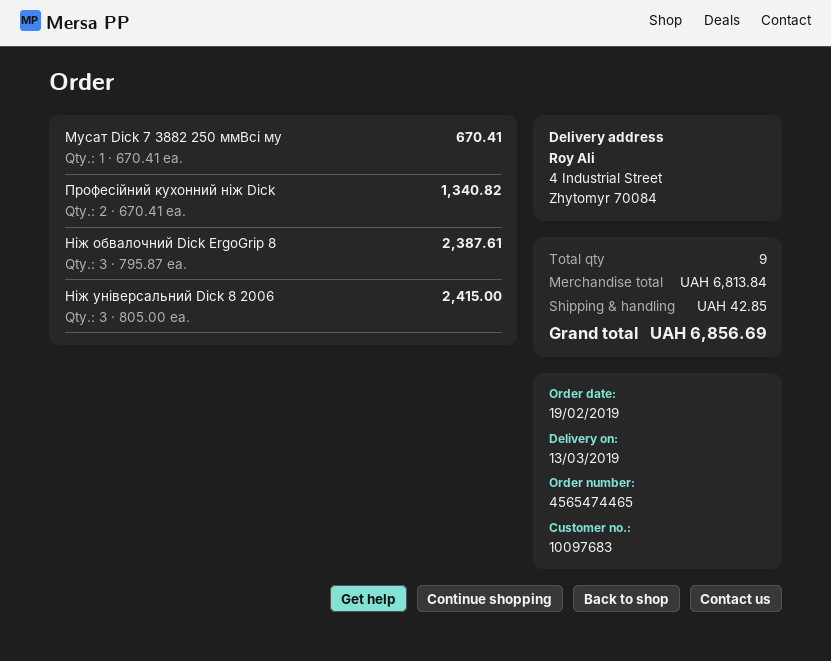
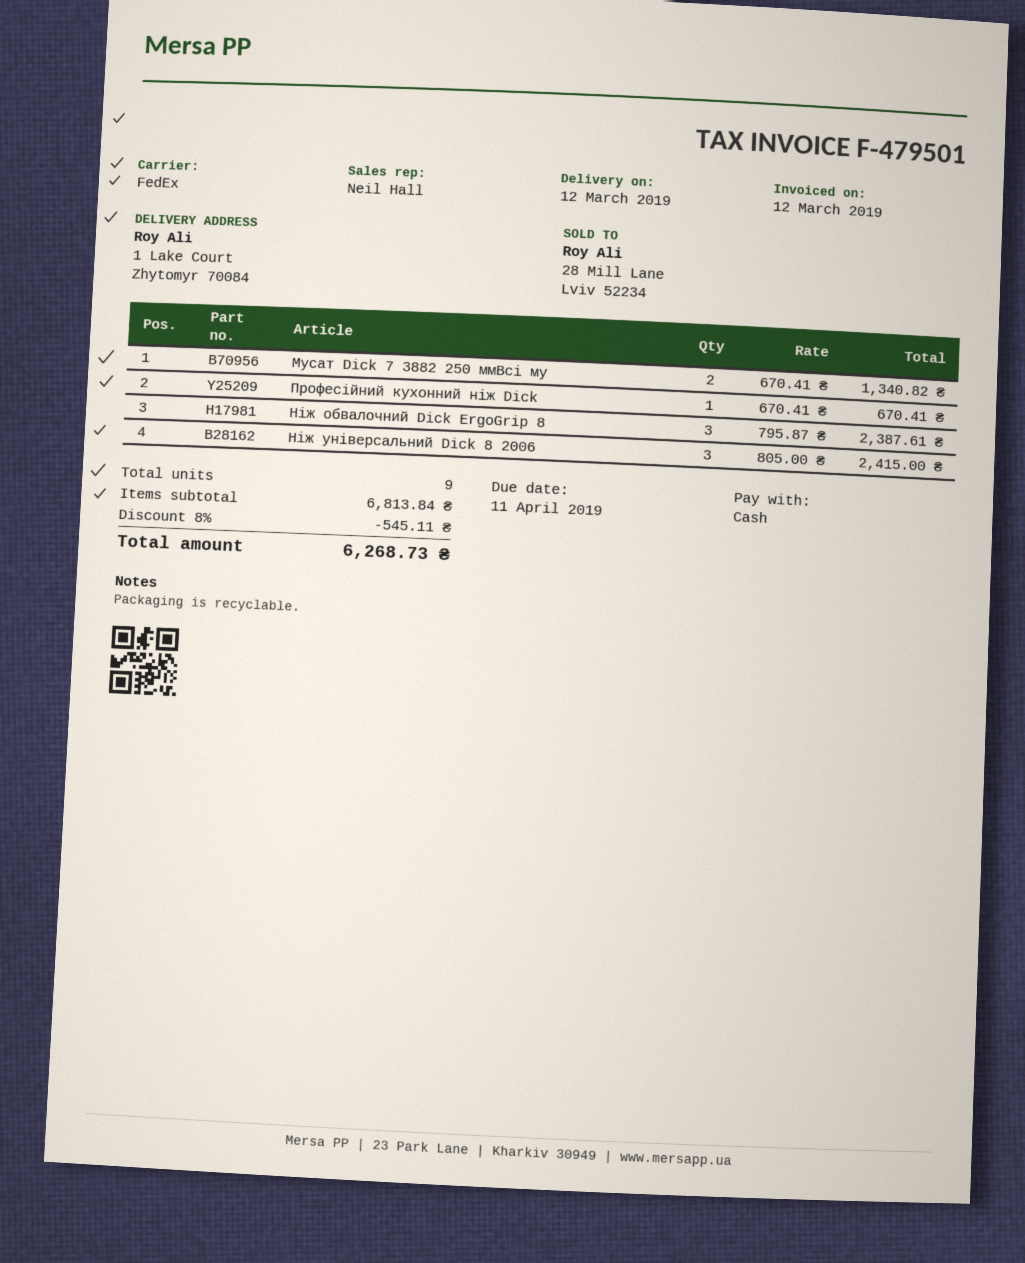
delivery date: 2019-03-13 -> 2019-03-12
ship to: 4 Industrial Street, Zhytomyr 70084 -> 1 Lake Court, Zhytomyr 70084
Мусат Dick 7 3882 250 ммВсі му: 1 x 670.41 = 670.41 -> 2 x 670.41 = 1340.82
Професійний кухонний ніж Dick: 2 x 670.41 = 1340.82 -> 1 x 670.41 = 670.41
discount: none -> 8% = 545.11
shipping: 42.85 -> none
total: 6856.69 -> 6268.73

